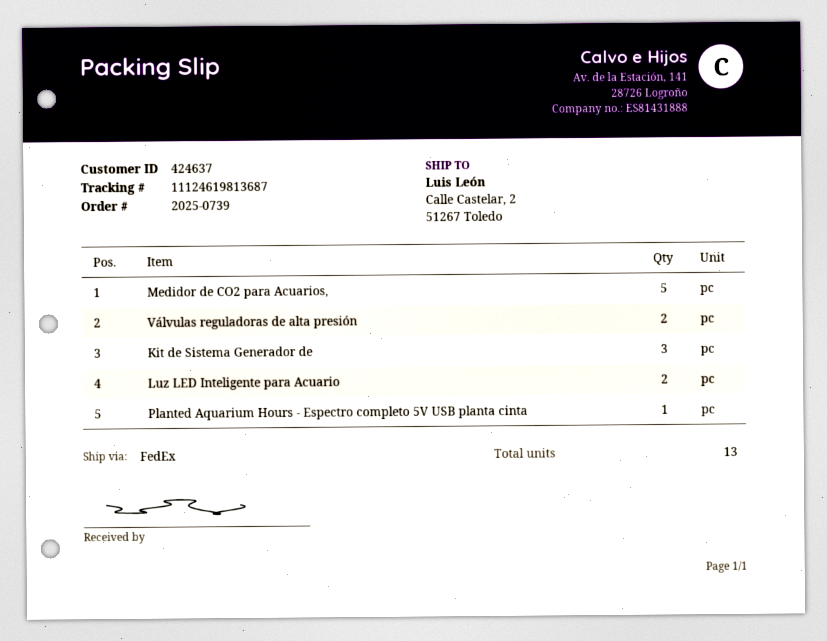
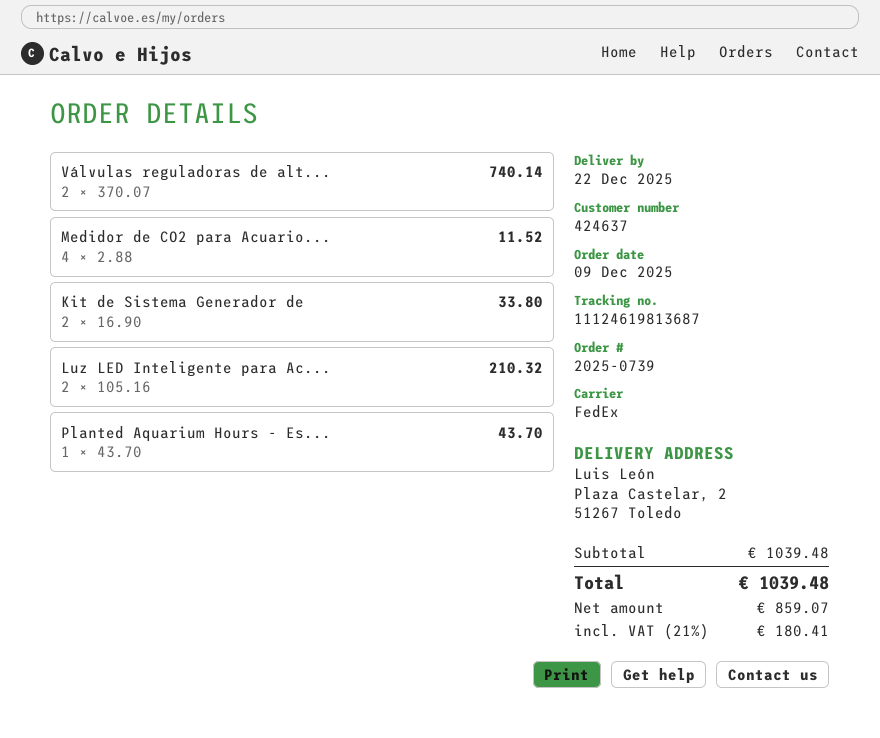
ship to: Calle Castelar, 2, 51267 Toledo -> Plaza Castelar, 2, 51267 Toledo
Medidor de CO2 para Acuarios,: 5 -> 4
Kit de Sistema Generador de: 3 -> 2

